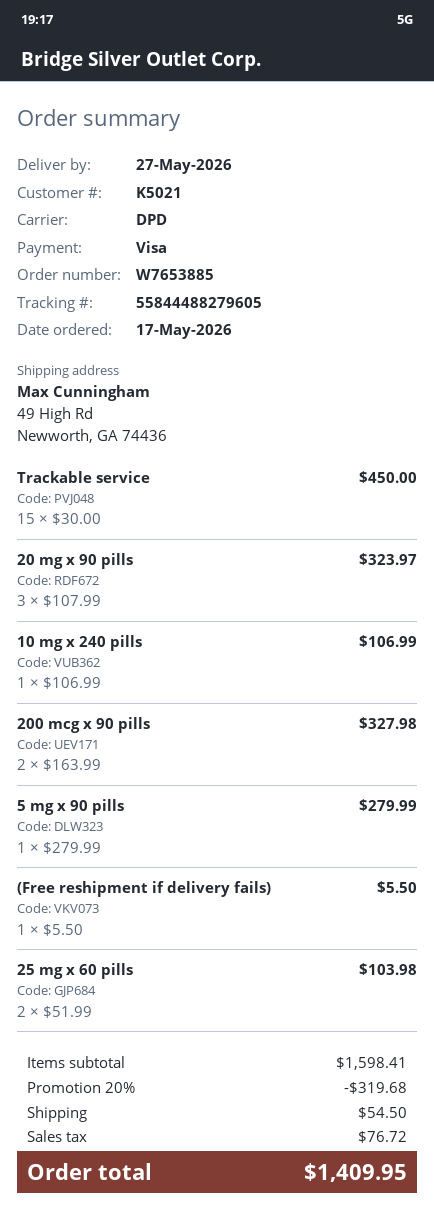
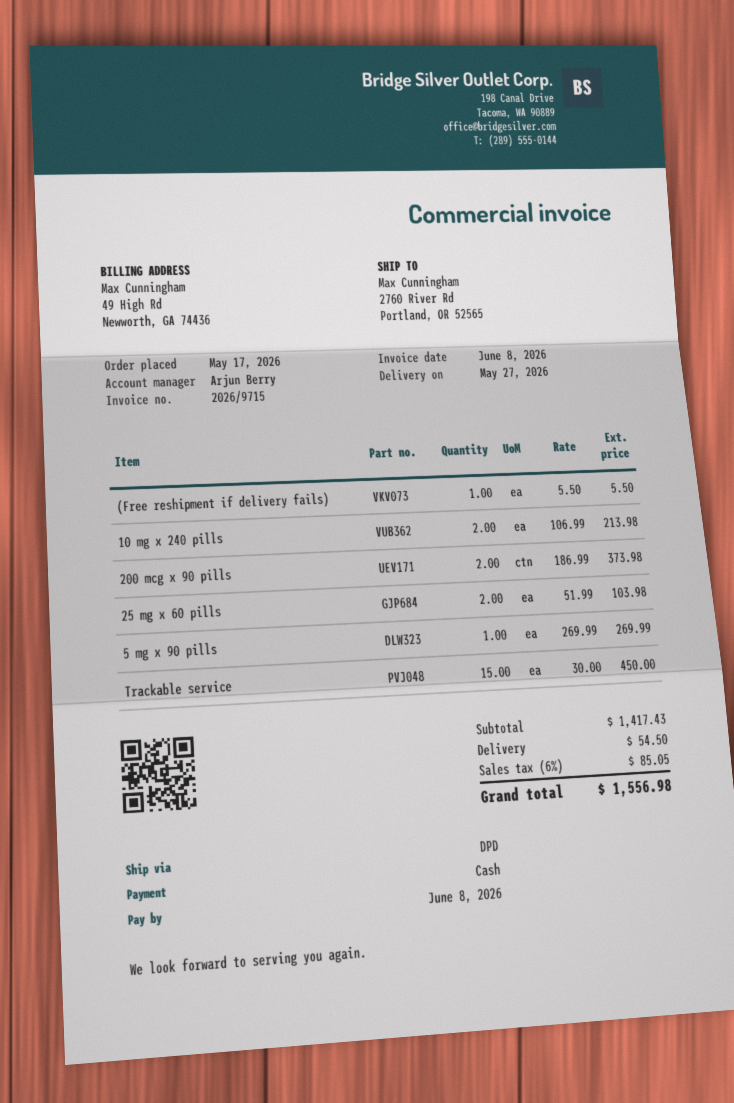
payment method: Visa -> cash
ship to: 49 High Rd, Newworth, GA 74436 -> 2760 River Rd, Portland, OR 52565
20 mg x 90 pills: 3 x 107.99 = 323.97 -> none
10 mg x 240 pills: 1 x 106.99 = 106.99 -> 2 x 106.99 = 213.98
200 mcg x 90 pills: 2 x 163.99 = 327.98 -> 2 x 186.99 = 373.98
5 mg x 90 pills: 1 x 279.99 = 279.99 -> 1 x 269.99 = 269.99
subtotal: 1598.41 -> 1417.43
discount: 20% = 319.68 -> none
tax: 76.72 -> 85.05
total: 1409.95 -> 1556.98

